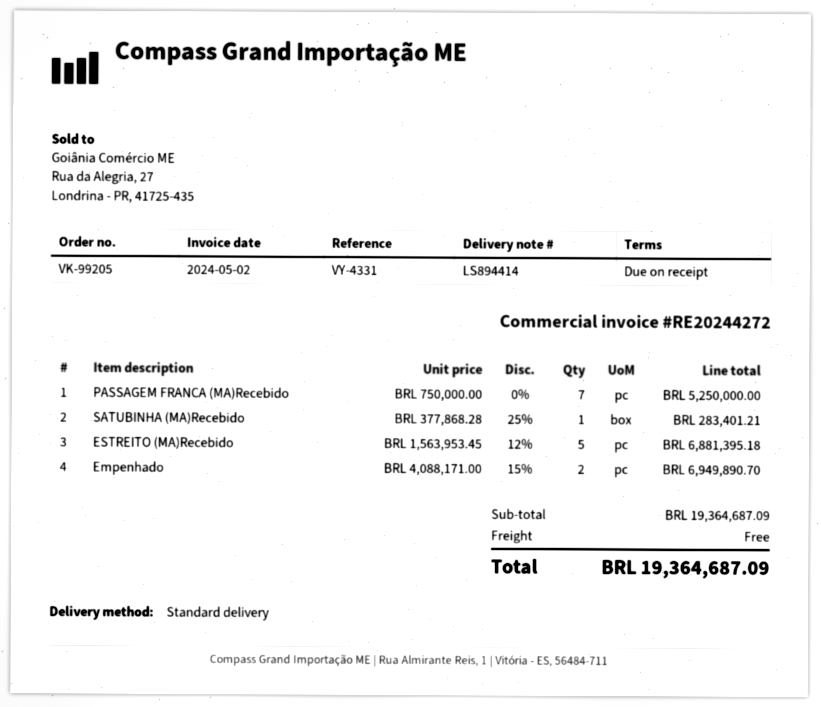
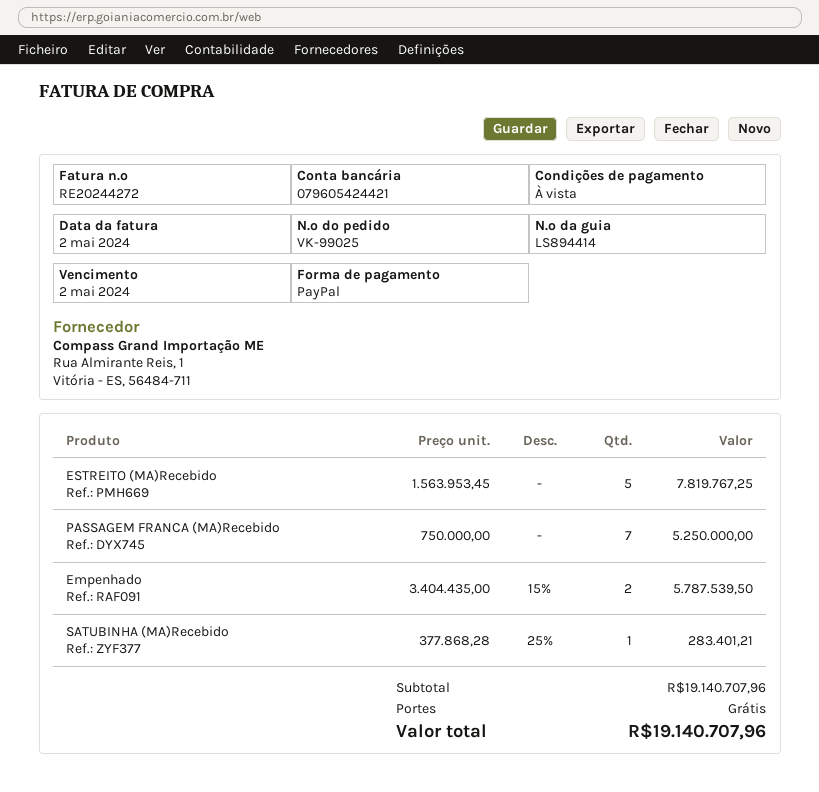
order number: VK-99205 -> VK-99025
ESTREITO (MA)Recebido: 5 x 1563953.45 - 12% = 6881395.18 -> 5 x 1563953.45 = 7819767.25
Empenhado: 2 x 4088171.00 - 15% = 6949890.70 -> 2 x 3404435.00 - 15% = 5787539.50
subtotal: 19364687.09 -> 19140707.96
total: 19364687.09 -> 19140707.96

